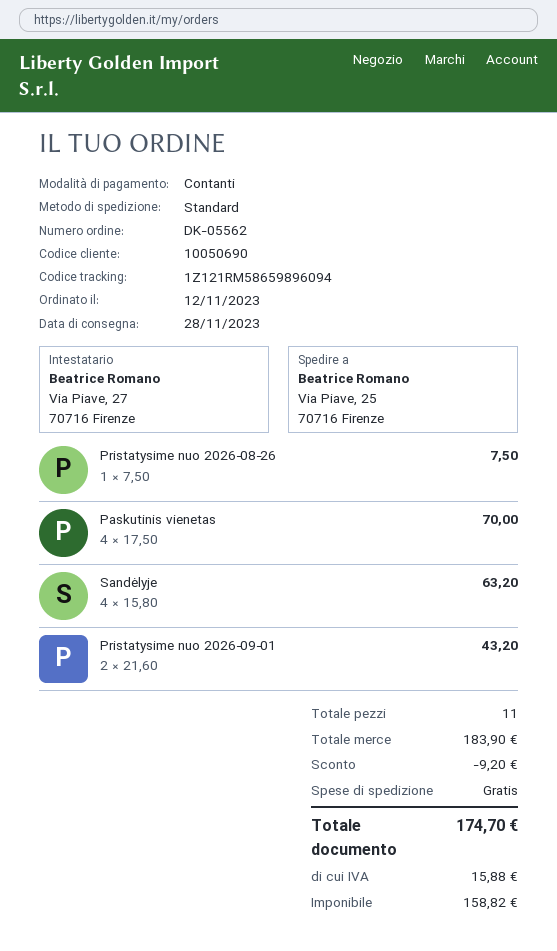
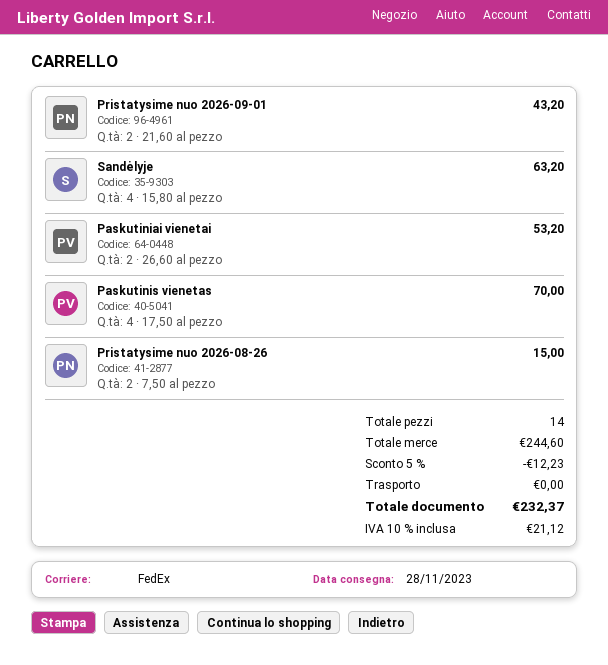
shipping method: standard -> FedEx
Pristatysime nuo 2026‑08‑26: 1 x 7.50 = 7.50 -> 2 x 7.50 = 15.00
Paskutiniai vienetai: none -> 2 x 26.60 = 53.20
total quantity: 11 -> 14
subtotal: 183.90 -> 244.60
discount: 9.20 -> 12.23
tax: 15.88 -> 21.12
total: 174.70 -> 232.37

